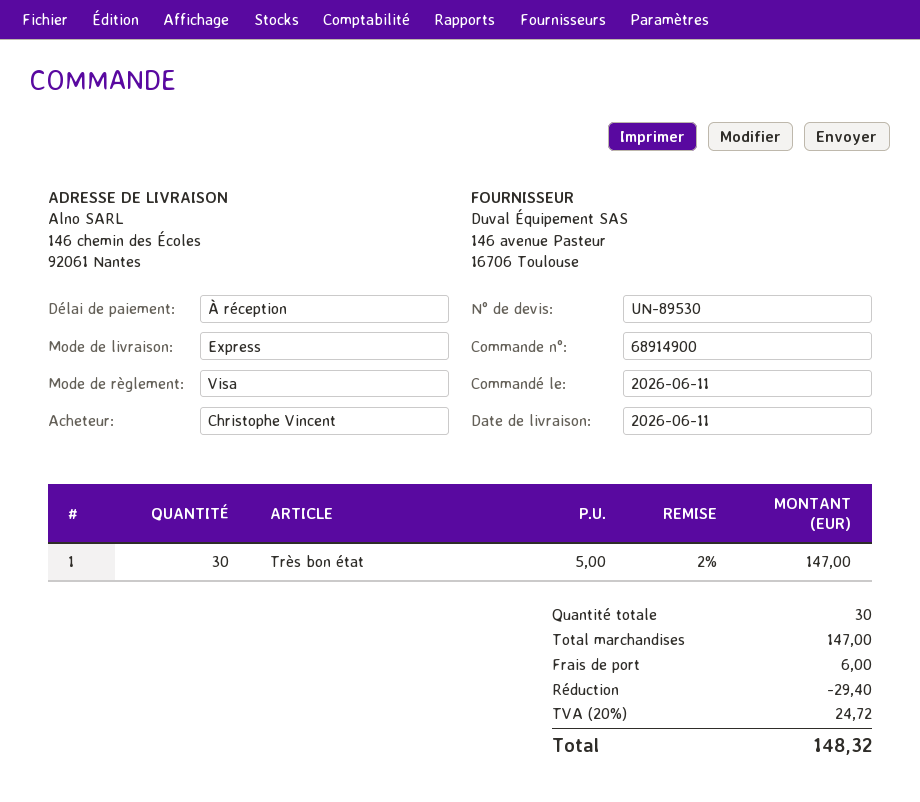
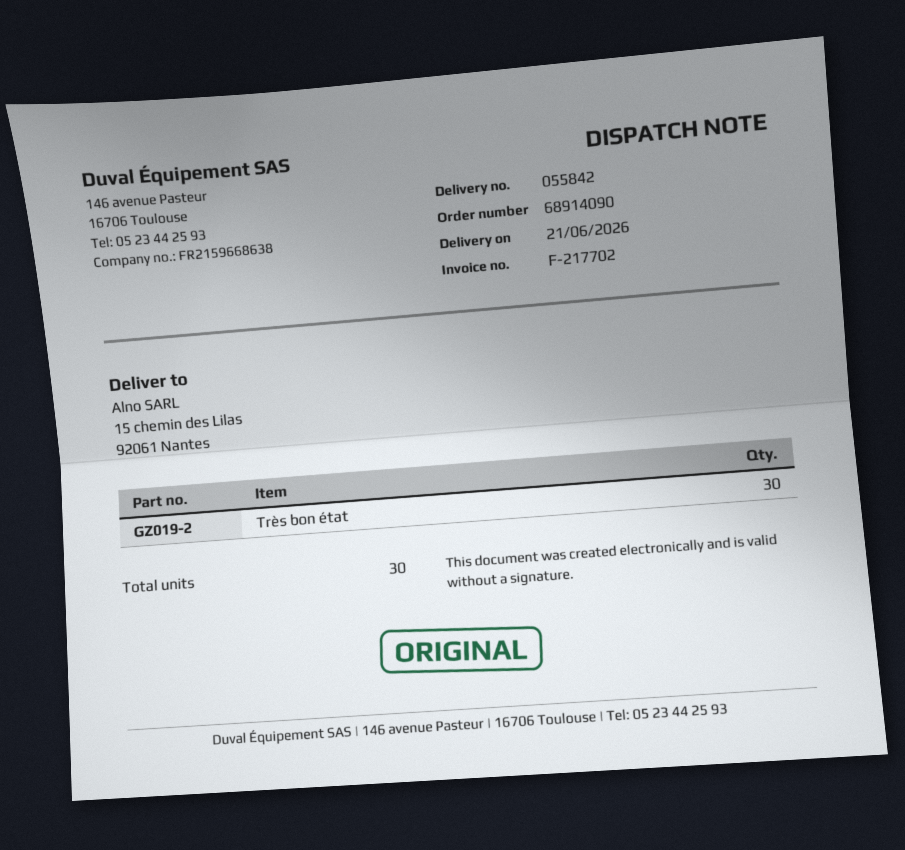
order number: 68914900 -> 68914090
delivery date: 2026-06-11 -> 2026-06-21
ship to: 146 chemin des Écoles, 92061 Nantes -> 15 chemin des Lilas, 92061 Nantes

